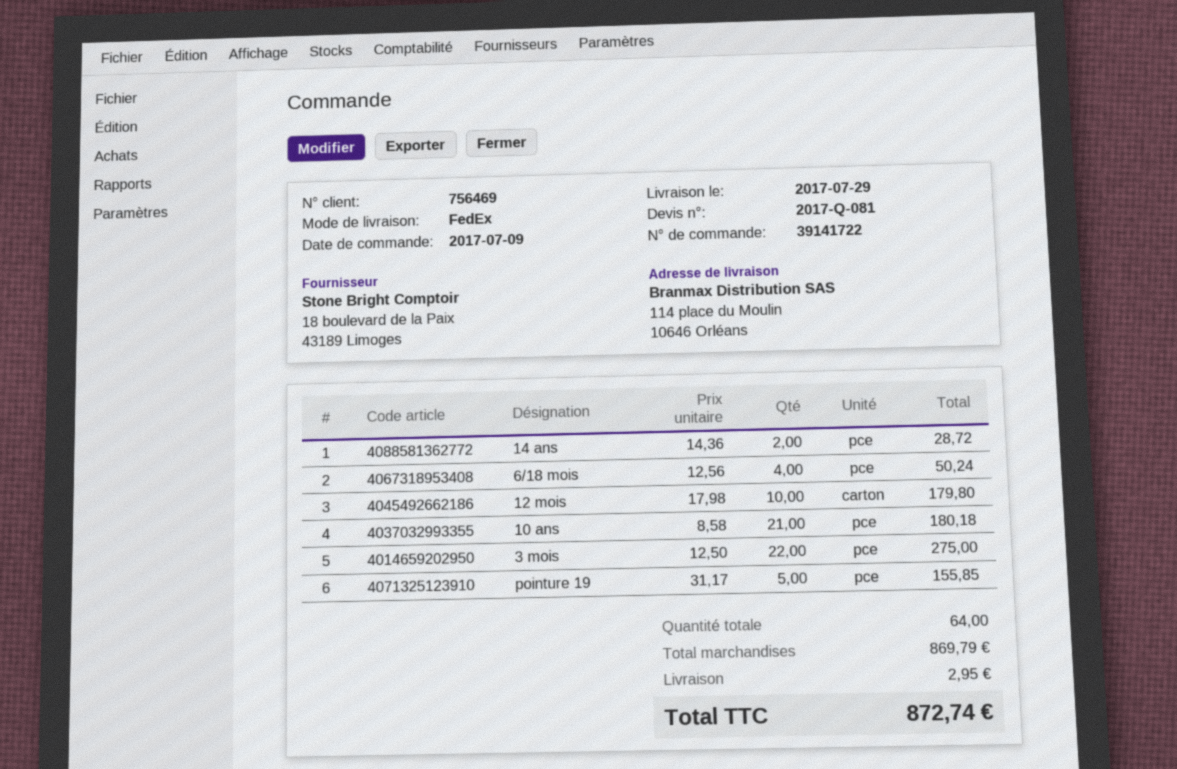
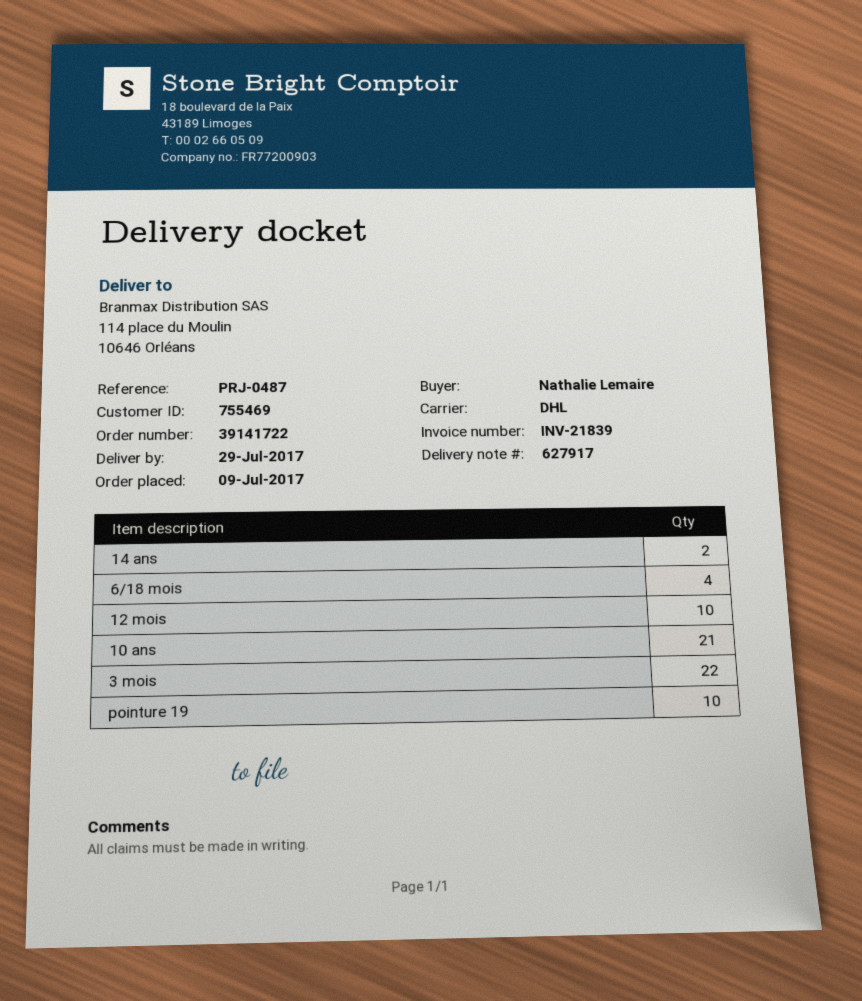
customer number: 756469 -> 755469
shipping method: FedEx -> DHL
pointure 19: 5 -> 10

